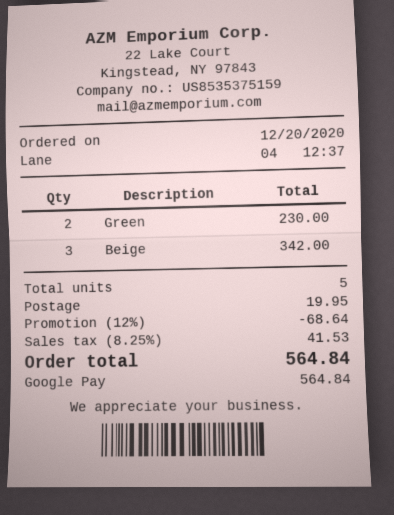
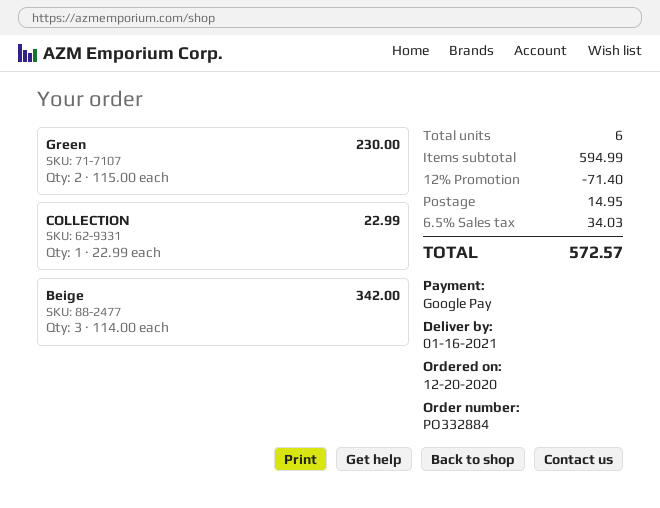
COLLECTION: none -> 1 for 22.99
total quantity: 5 -> 6
discount: 12% = 68.64 -> 12% = 71.40
shipping: 19.95 -> 14.95
tax: 8.25% = 41.53 -> 6.5% = 34.03
total: 564.84 -> 572.57

